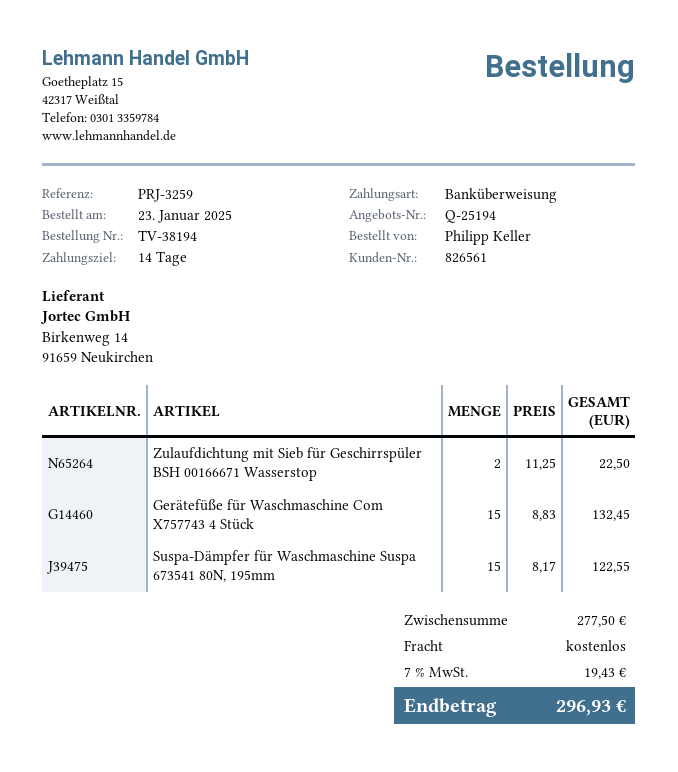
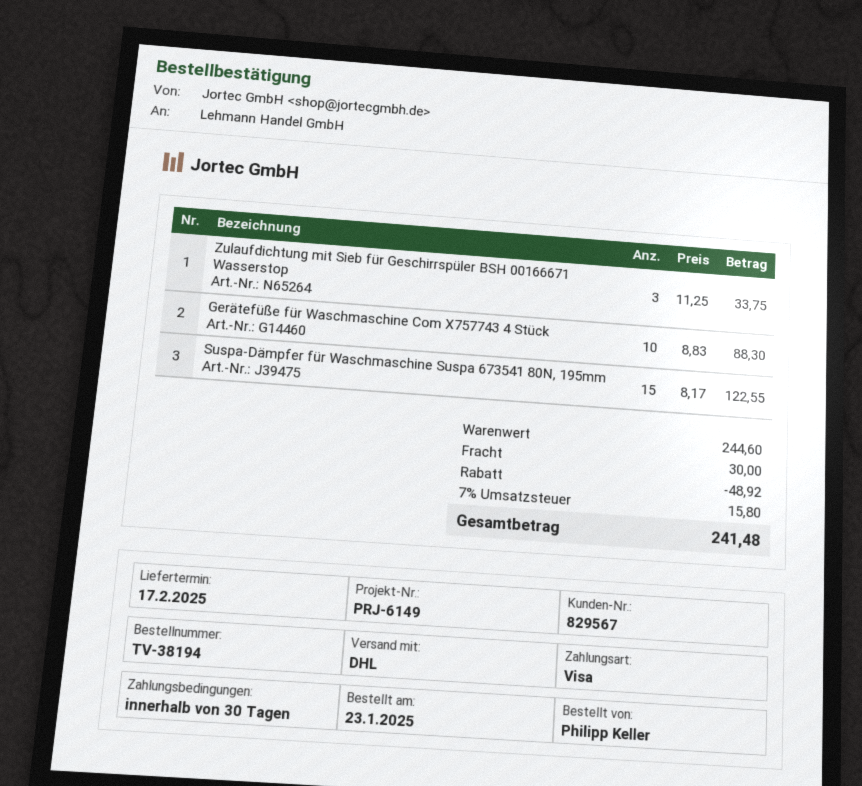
payment terms: 14 days -> 30 days
customer number: 826561 -> 829567
reference: PRJ-3259 -> PRJ-6149
payment method: bank transfer -> Visa
Zulaufdichtung mit Sieb für Geschirrspüler BSH 00166671 Wasserstop: 2 x 11.25 = 22.50 -> 3 x 11.25 = 33.75
Gerätefüße für Waschmaschine Com X757743 4 Stück: 15 x 8.83 = 132.45 -> 10 x 8.83 = 88.30
subtotal: 277.50 -> 244.60
discount: none -> 48.92
shipping: 0.00 -> 30.00
tax: 7% = 19.43 -> 7% = 15.80
total: 296.93 -> 241.48

